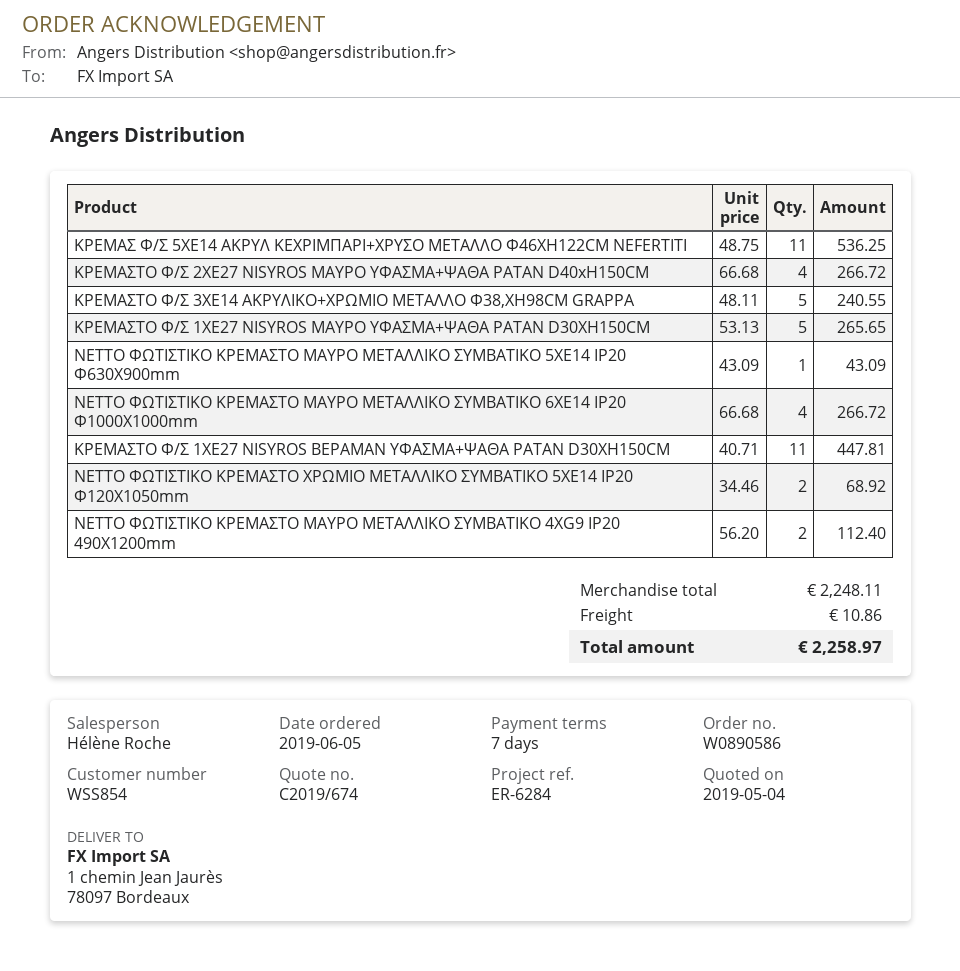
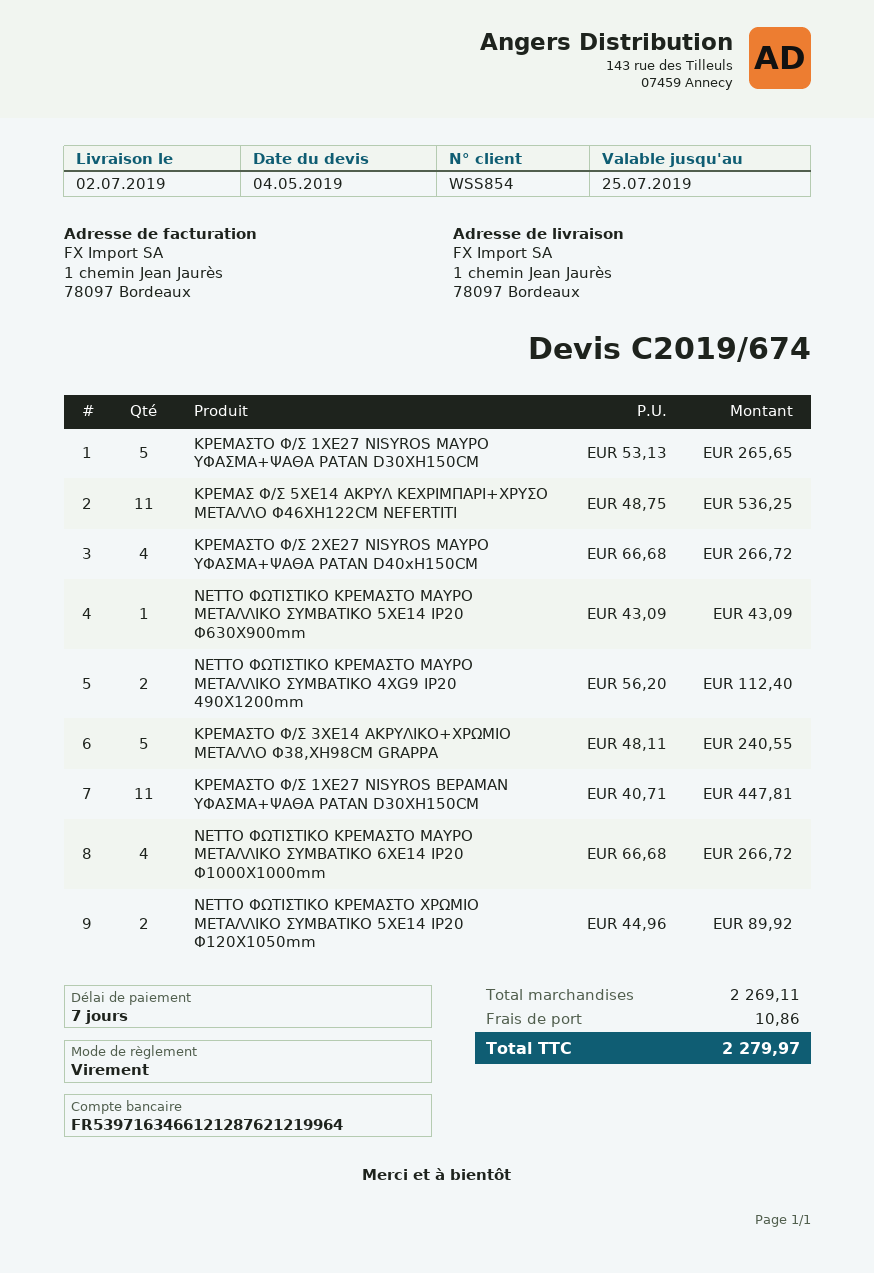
NETTO ΦΩΤΙΣΤΙΚΟ ΚΡΕΜΑΣΤΟ ΧΡΩΜΙΟ ΜΕΤΑΛΛΙΚΟ ΣΥΜΒΑΤΙΚΟ 5ΧΕ14 IP20 Φ120Χ1050mm: 2 x 34.46 = 68.92 -> 2 x 44.96 = 89.92
subtotal: 2248.11 -> 2269.11
total: 2258.97 -> 2279.97

